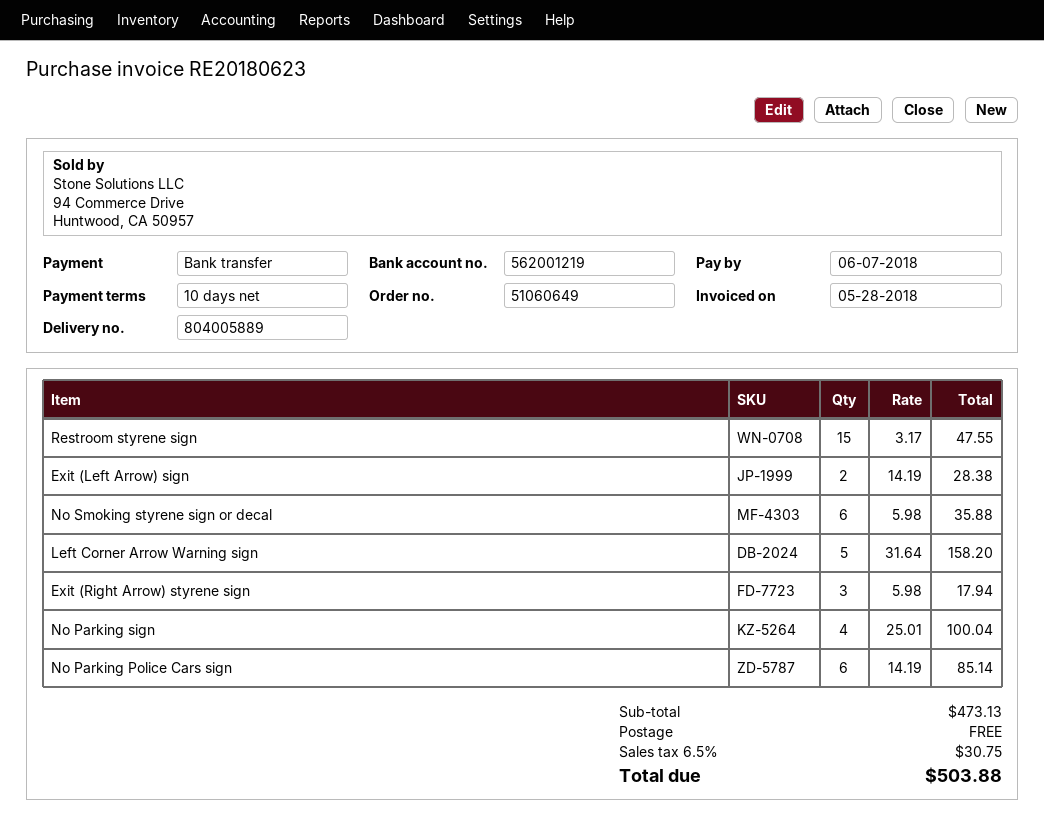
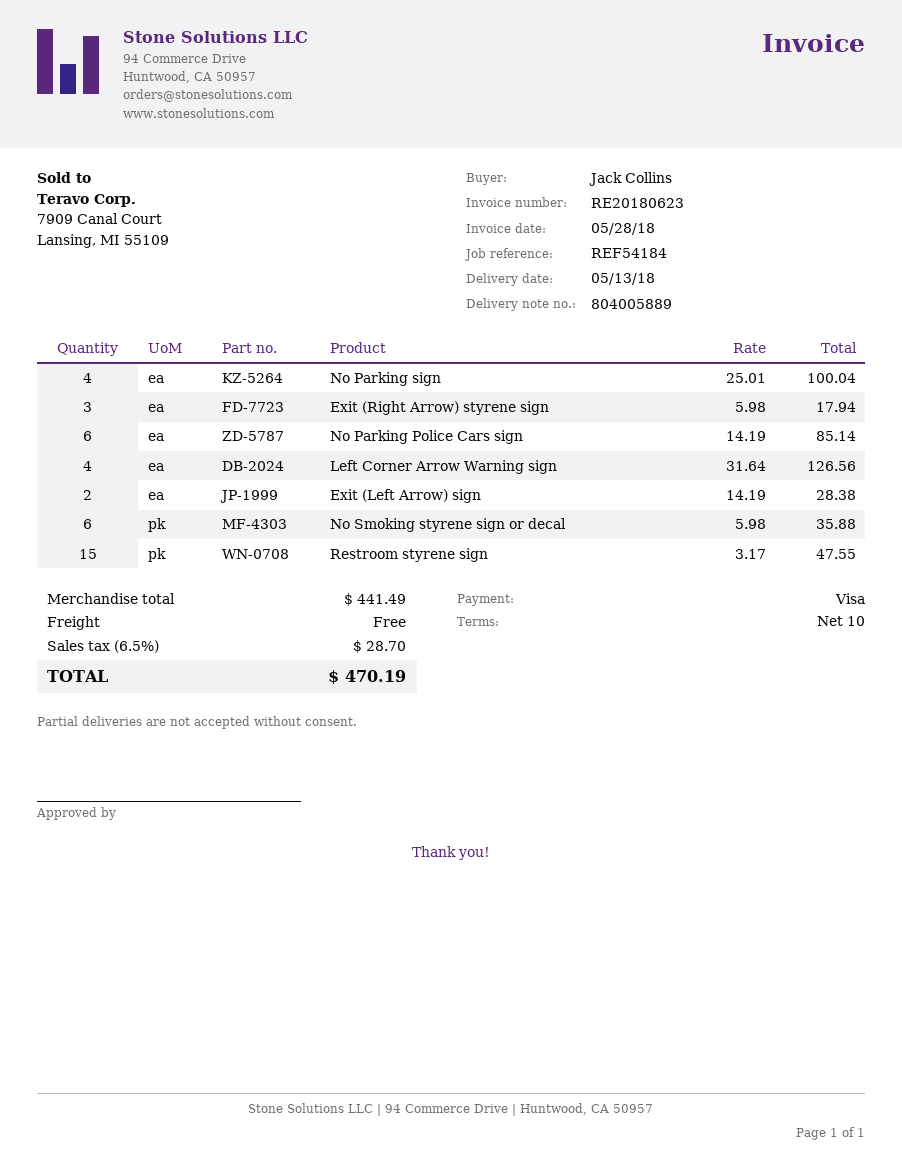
payment method: bank transfer -> Visa
Left Corner Arrow Warning sign: 5 x 31.64 = 158.20 -> 4 x 31.64 = 126.56
subtotal: 473.13 -> 441.49
tax: 6.5% = 30.75 -> 6.5% = 28.70
total: 503.88 -> 470.19

